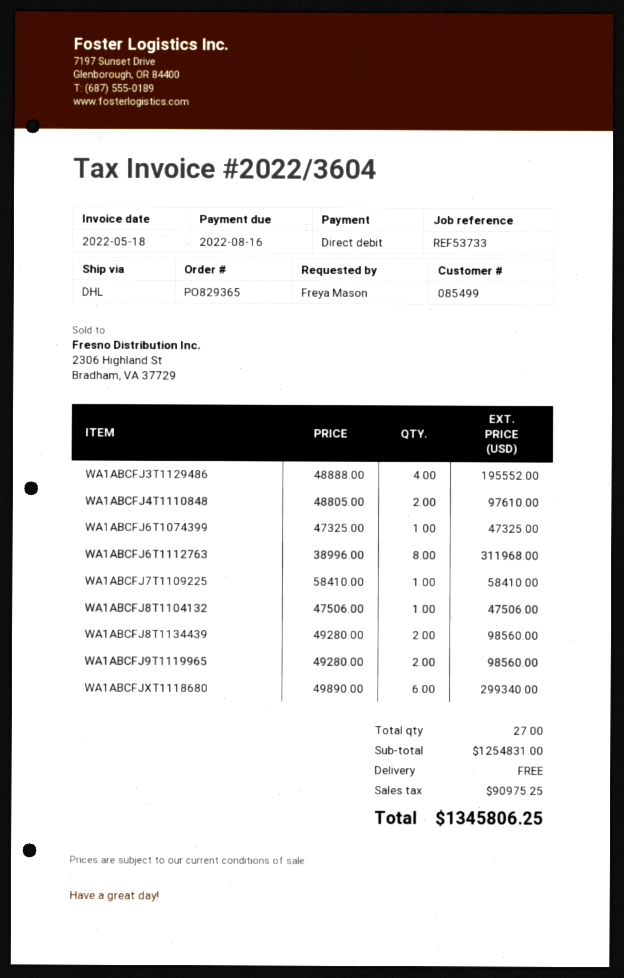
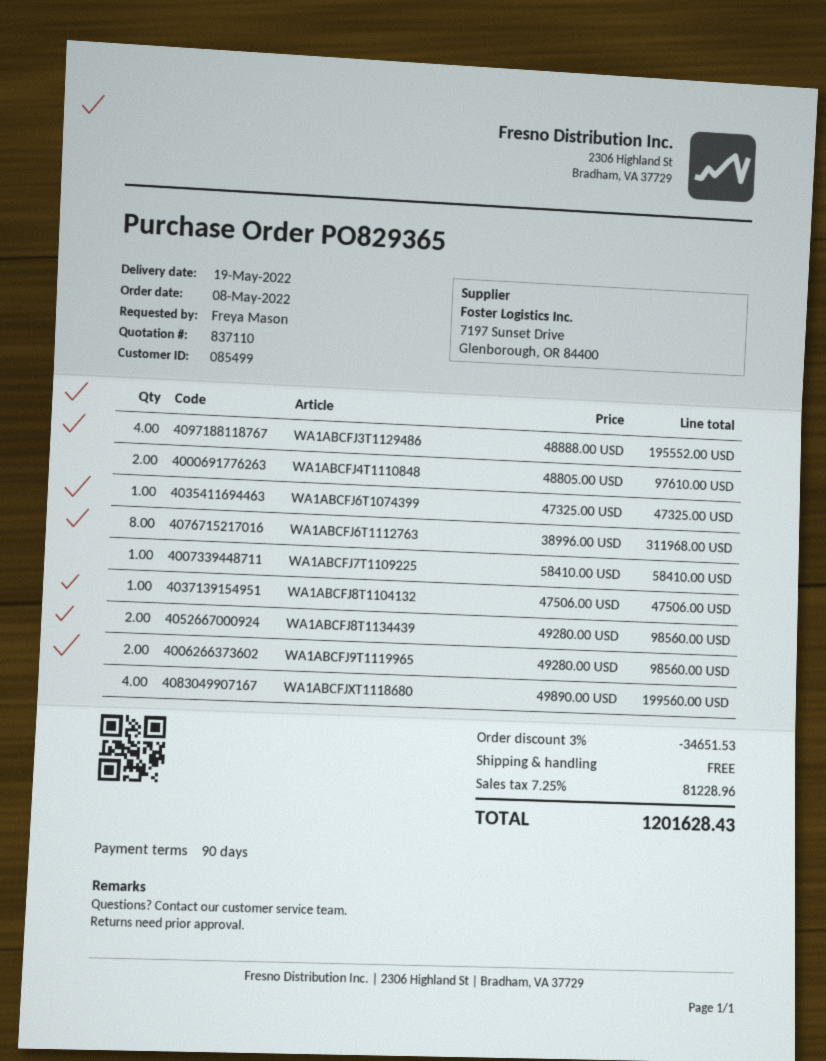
WA1ABCFJXT1118680: 6 x 49890.00 = 299340.00 -> 4 x 49890.00 = 199560.00
discount: none -> 3% = 34651.53
tax: 90975.25 -> 81228.96
total: 1345806.25 -> 1201628.43

